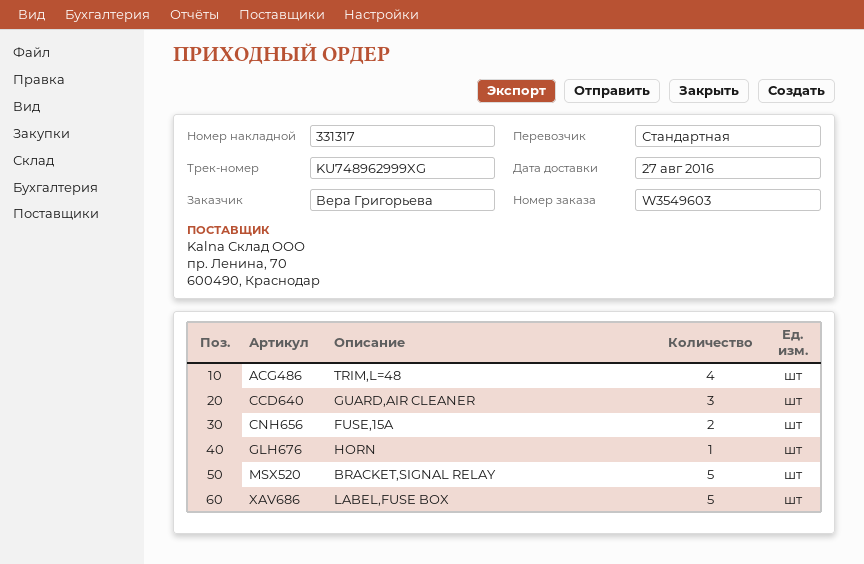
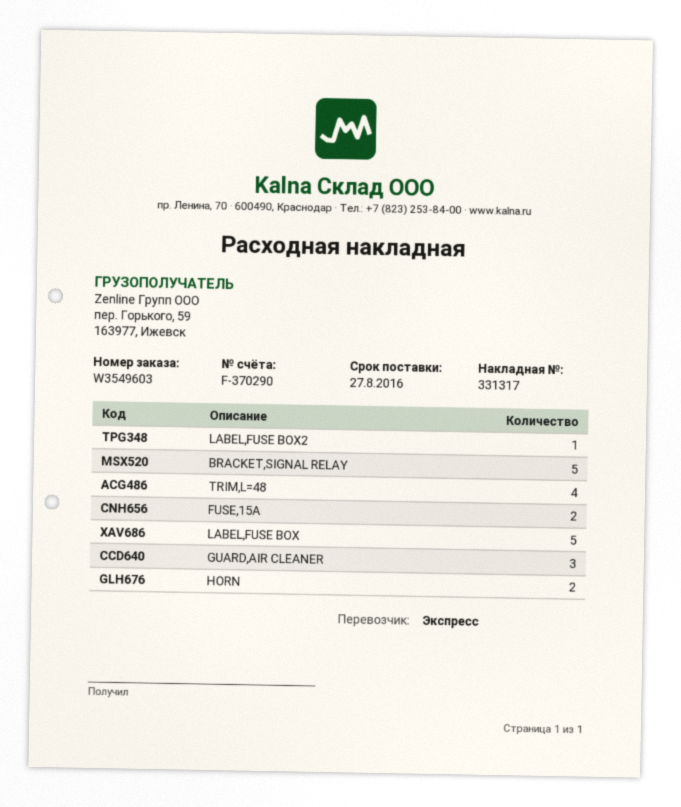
shipping method: standard -> express
HORN: 1 -> 2
LABEL,FUSE BOX2: none -> 1

